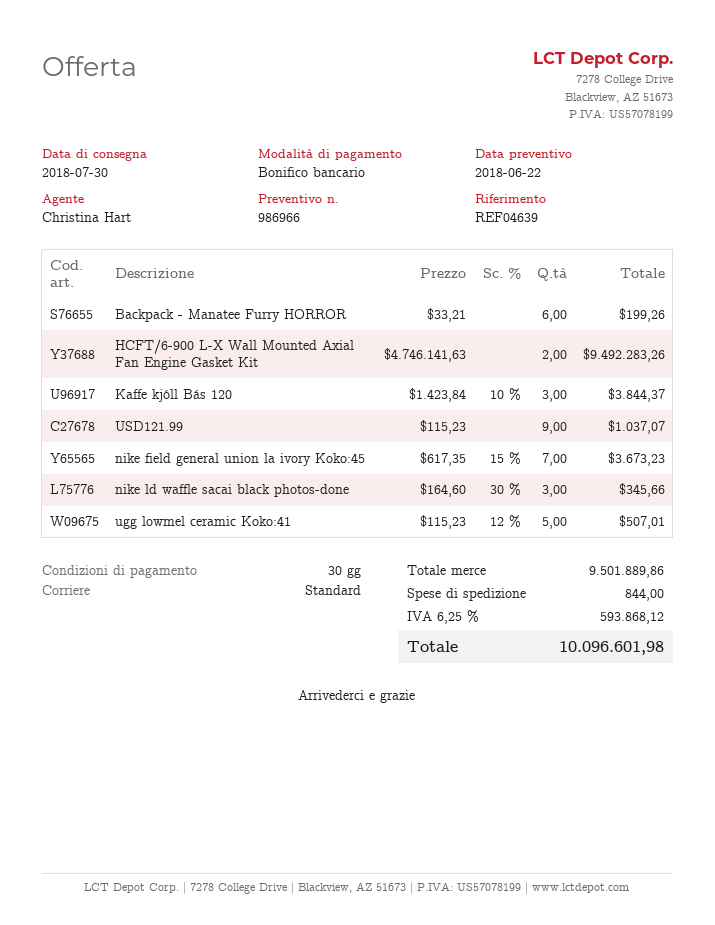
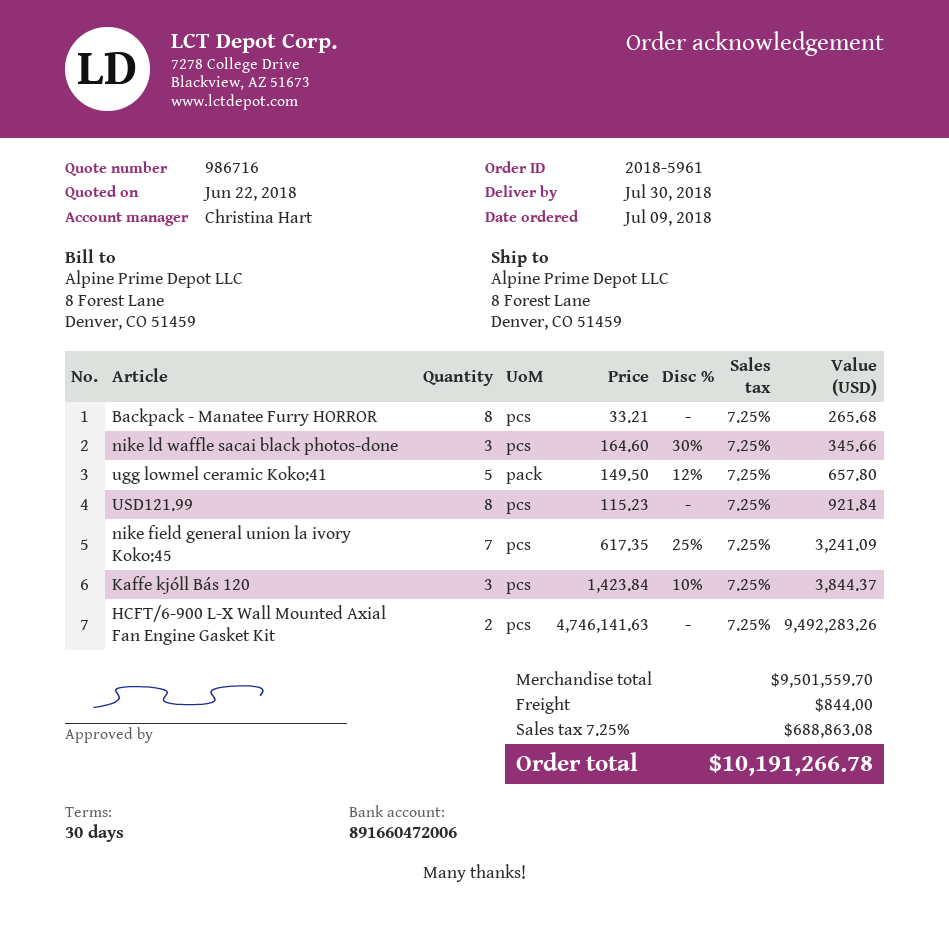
quote number: 986966 -> 986716
Backpack - Manatee Furry HORROR: 6 x 33.21 = 199.26 -> 8 x 33.21 = 265.68
USD121.99: 9 x 115.23 = 1037.07 -> 8 x 115.23 = 921.84
nike field general union la ivory Koko:45: 7 x 617.35 - 15% = 3673.23 -> 7 x 617.35 - 25% = 3241.09
ugg lowmel ceramic Koko:41: 5 x 115.23 - 12% = 507.01 -> 5 x 149.50 - 12% = 657.80
subtotal: 9501889.86 -> 9501559.70
tax: 6.25% = 593868.12 -> 7.25% = 688863.08
total: 10096601.98 -> 10191266.78

